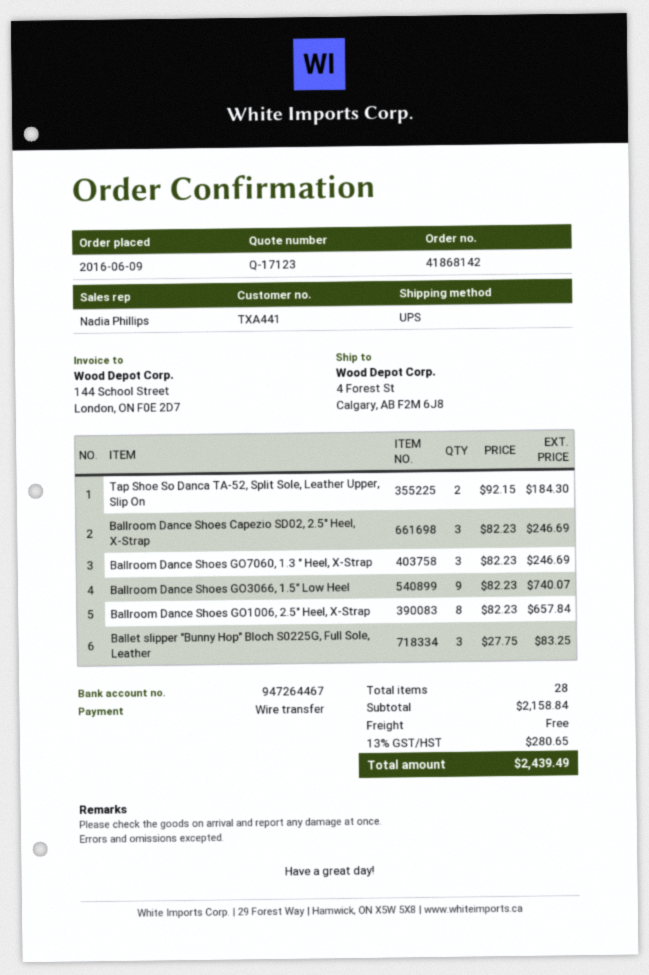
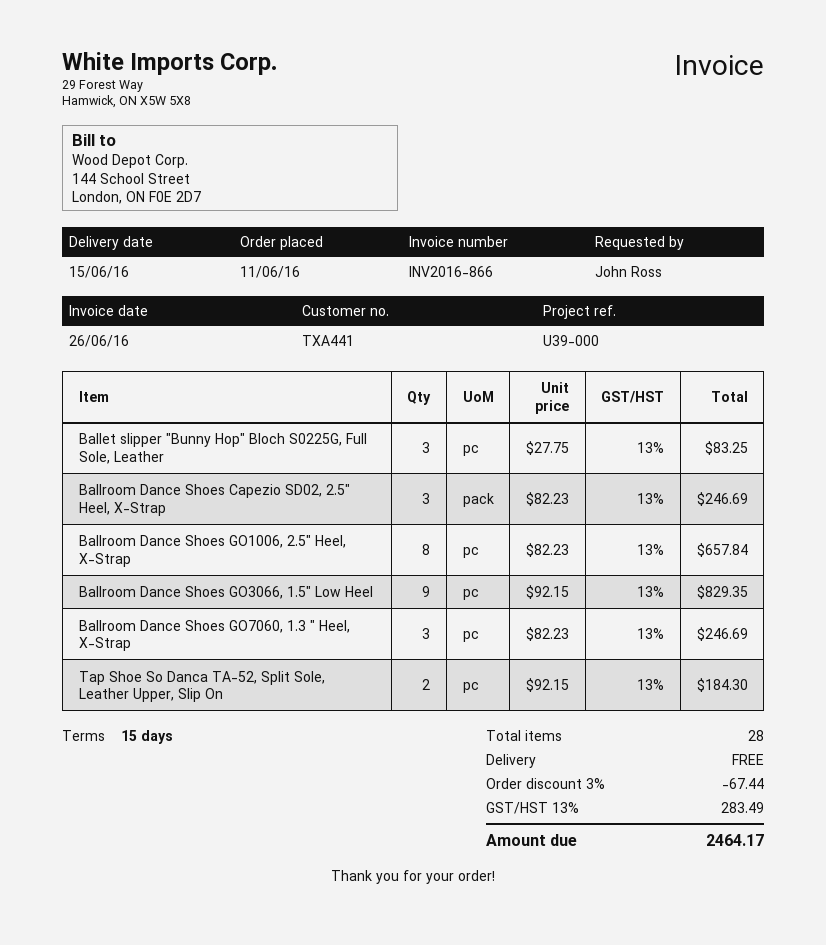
order date: 2016-06-09 -> 2016-06-11
Ballroom Dance Shoes GO3066, 1.5" Low Heel: 9 x 82.23 = 740.07 -> 9 x 92.15 = 829.35
discount: none -> 3% = 67.44
tax: 13% = 280.65 -> 13% = 283.49
total: 2439.49 -> 2464.17

